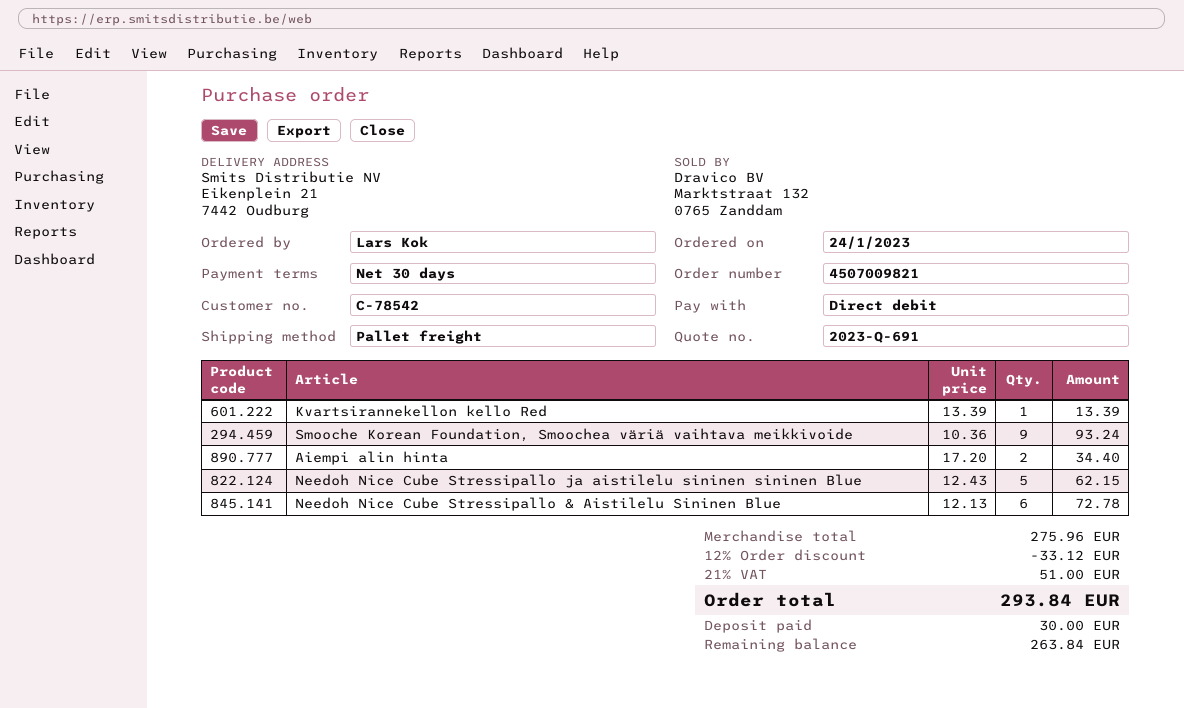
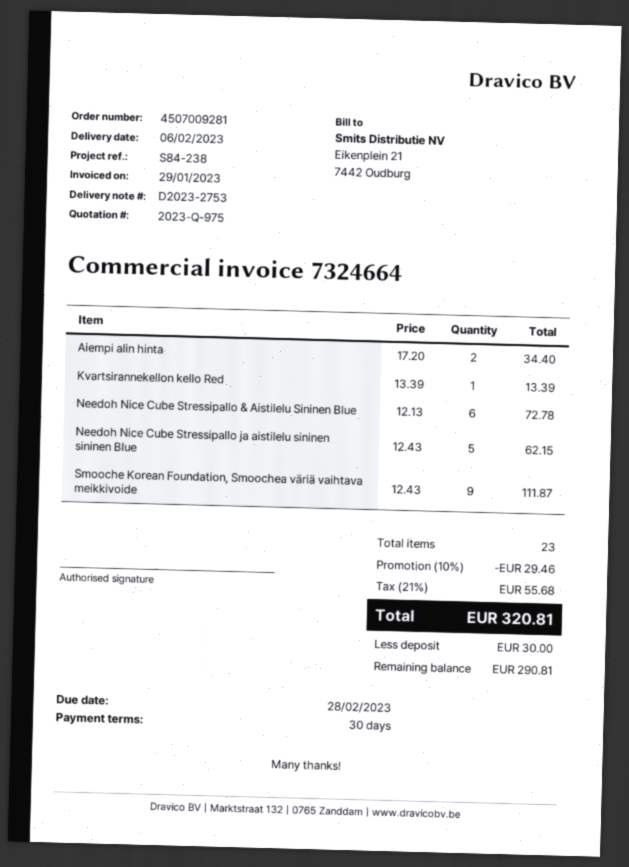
quote number: 2023-Q-691 -> 2023-Q-975
order number: 4507009821 -> 4507009281
Smooche Korean Foundation, Smoochea väriä vaihtava meikkivoide: 9 x 10.36 = 93.24 -> 9 x 12.43 = 111.87
discount: 12% = 33.12 -> 10% = 29.46
tax: 21% = 51.00 -> 21% = 55.68
total: 293.84 -> 320.81
balance: 263.84 -> 290.81

